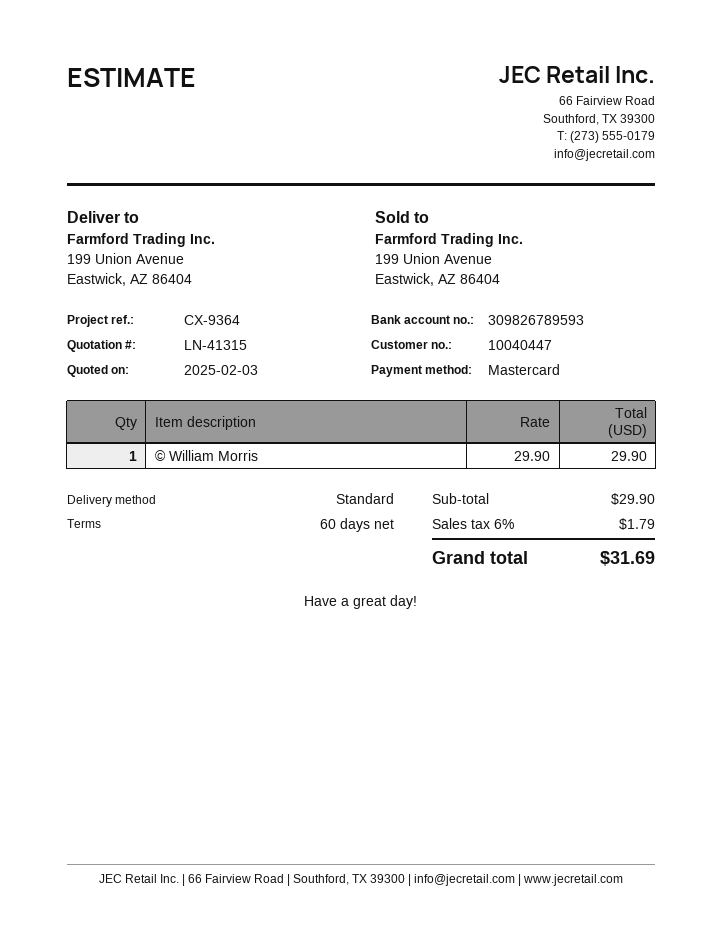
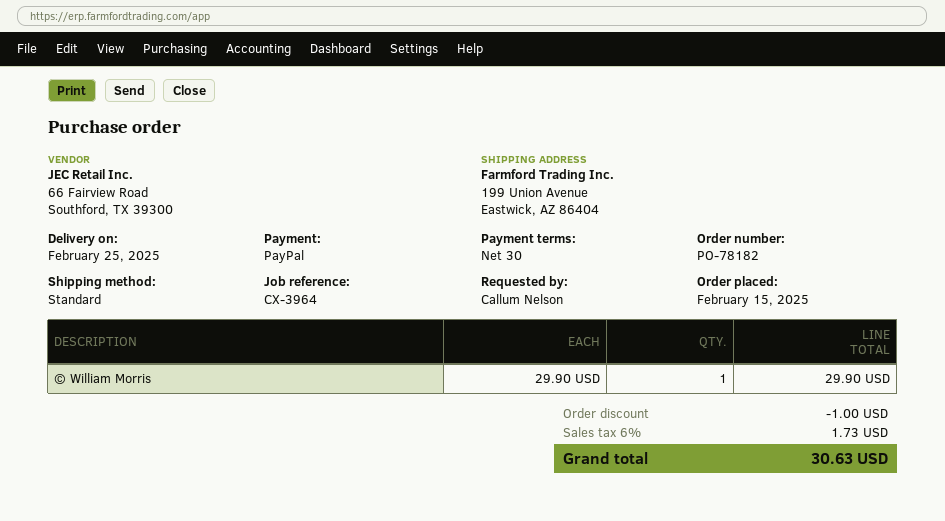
payment terms: 60 days -> 30 days
reference: CX-9364 -> CX-3964
payment method: Mastercard -> PayPal
discount: none -> 1.00
tax: 6% = 1.79 -> 6% = 1.73
total: 31.69 -> 30.63

